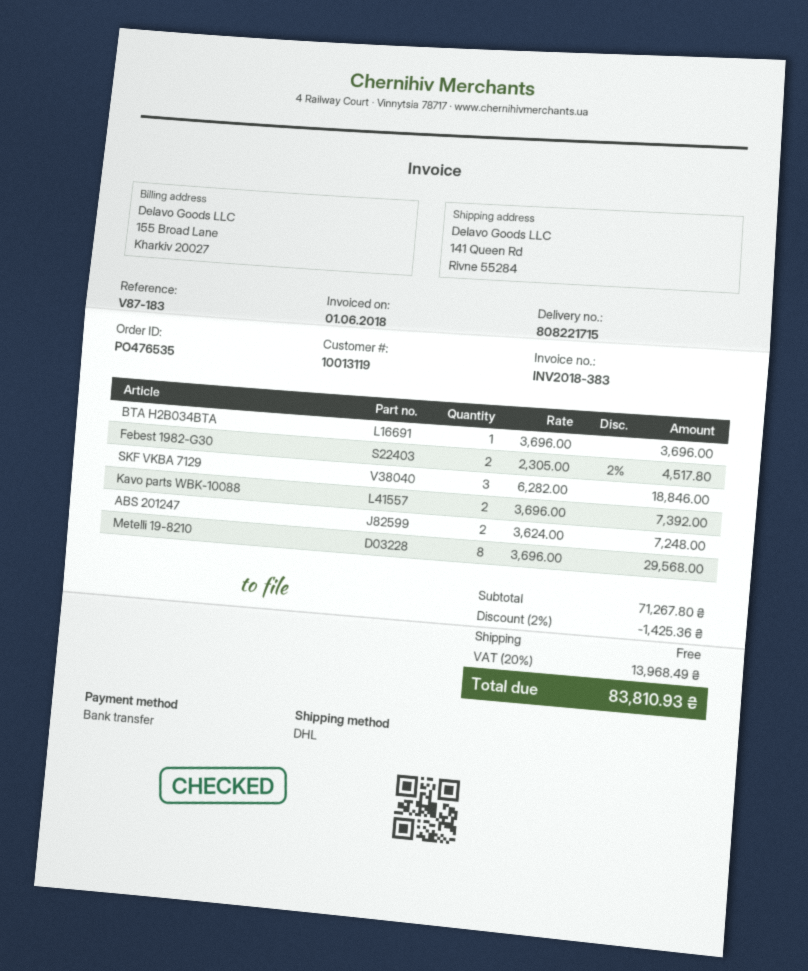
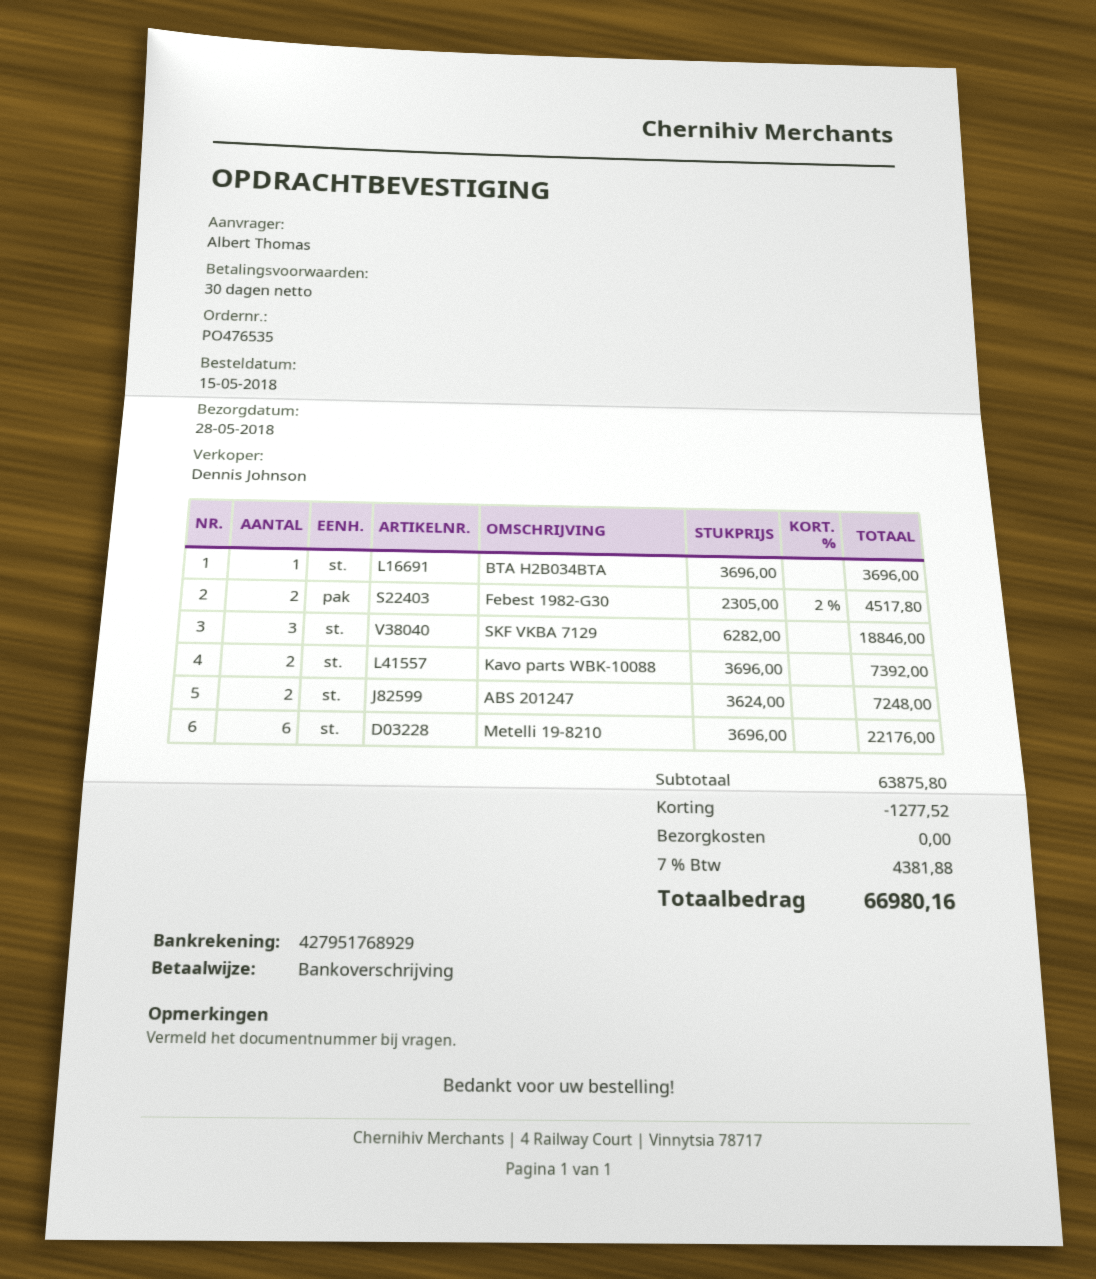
Metelli 19-8210: 8 x 3696.00 = 29568.00 -> 6 x 3696.00 = 22176.00
subtotal: 71267.80 -> 63875.80
discount: 1425.36 -> 1277.52
tax: 20% = 13968.49 -> 7% = 4381.88
total: 83810.93 -> 66980.16

